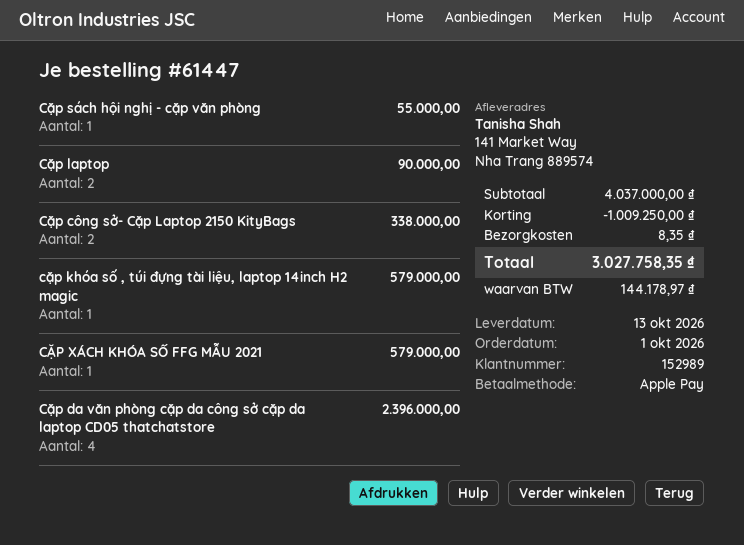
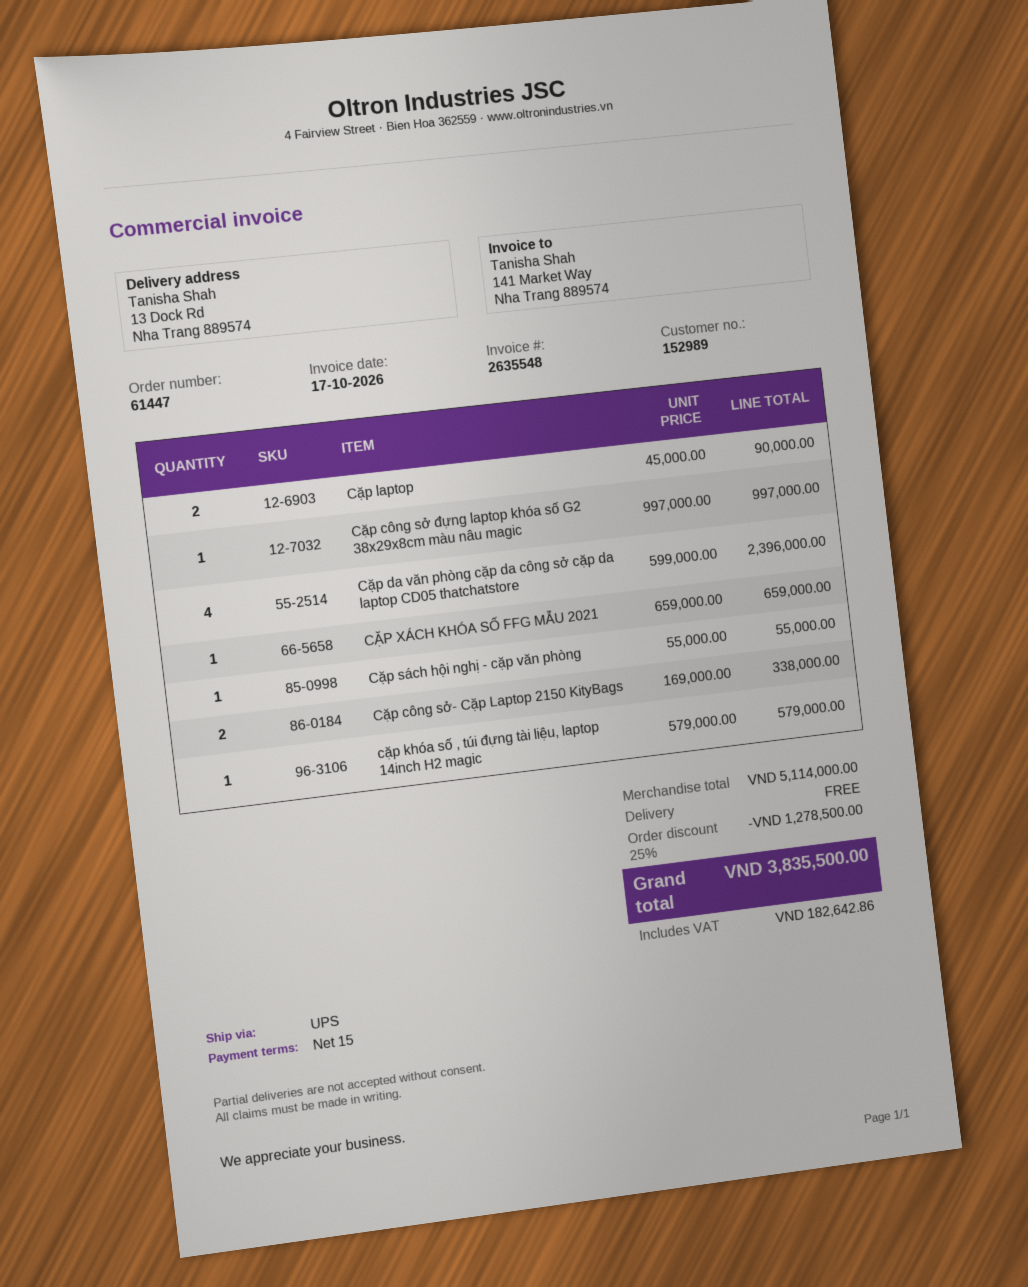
ship to: 141 Market Way, Nha Trang 889574 -> 13 Dock Rd, Nha Trang 889574
CẶP XÁCH KHÓA SỐ FFG MẪU 2021: 1 for 579000.00 -> 1 for 659000.00
Cặp công sở đựng laptop khóa số G2 38x29x8cm màu nâu magic: none -> 1 for 997000.00
subtotal: 4037000.00 -> 5114000.00
discount: 1009250.00 -> 1278500.00
shipping: 8.35 -> 0.00
tax: 144178.97 -> 182642.86
total: 3027758.35 -> 3835500.00

